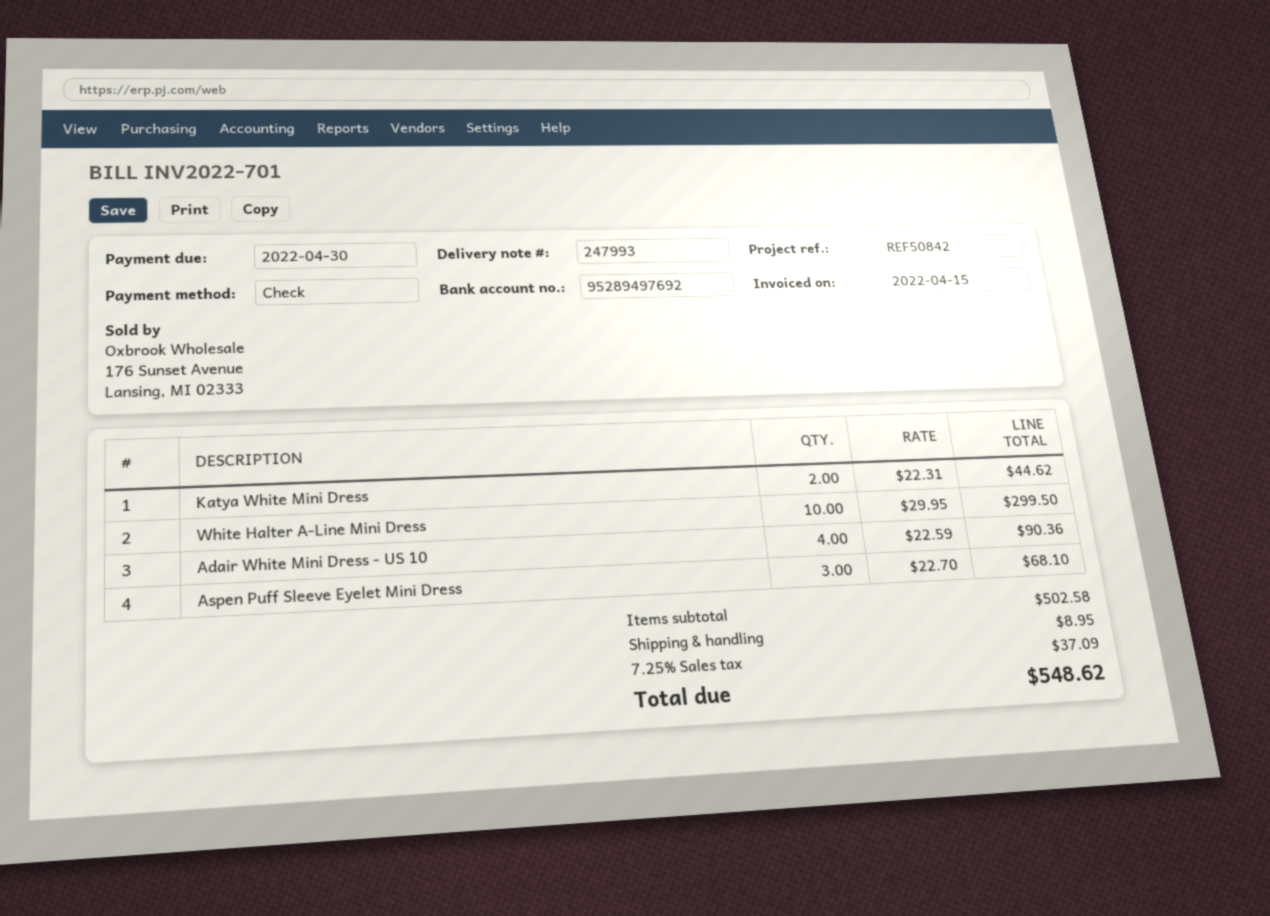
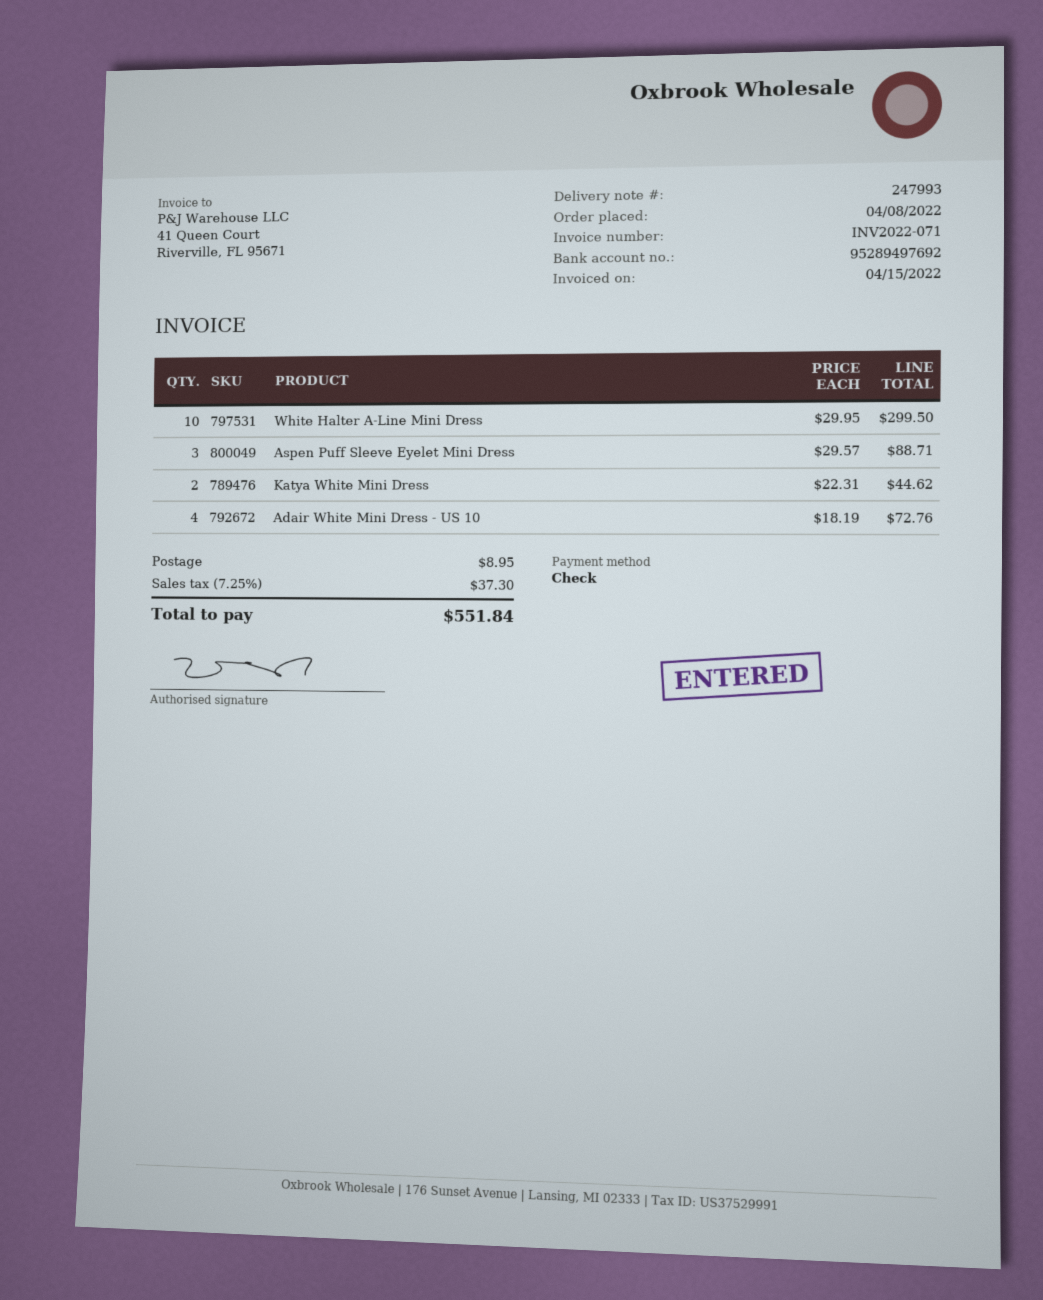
invoice number: INV2022-701 -> INV2022-071
Adair White Mini Dress - US 10: 4 x 22.59 = 90.36 -> 4 x 18.19 = 72.76
Aspen Puff Sleeve Eyelet Mini Dress: 3 x 22.70 = 68.10 -> 3 x 29.57 = 88.71
tax: 7.25% = 37.09 -> 7.25% = 37.30
total: 548.62 -> 551.84

